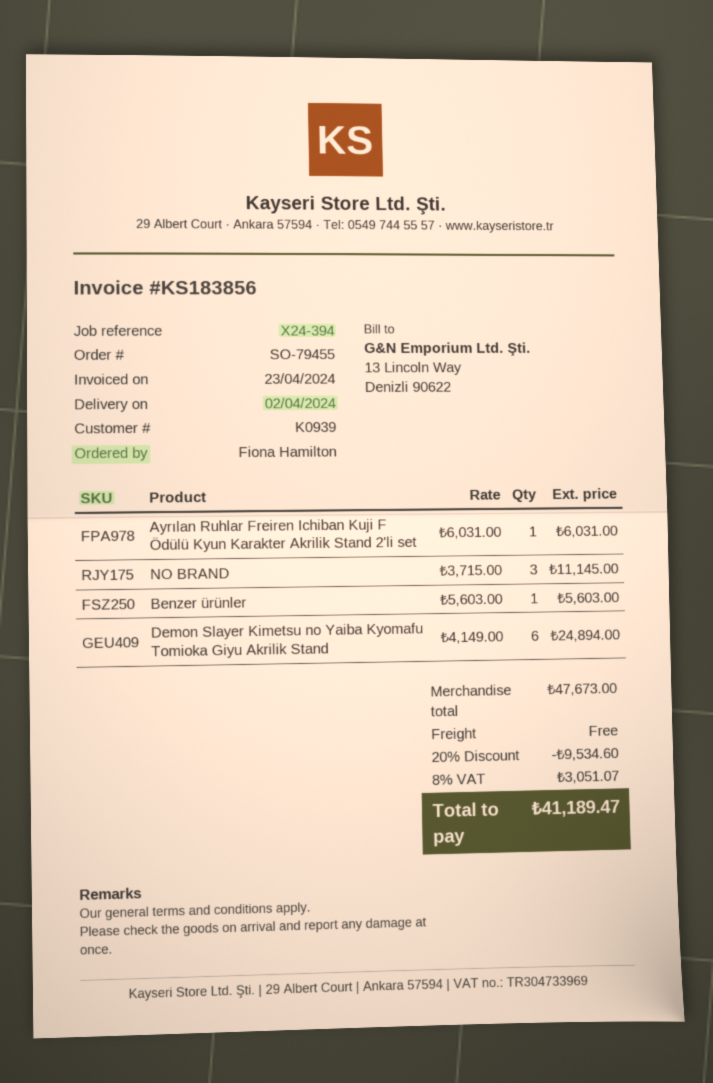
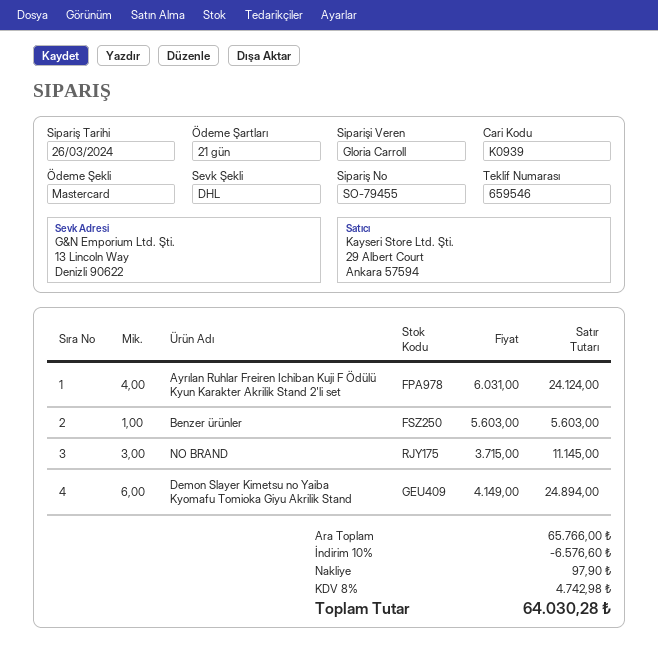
ordered by: Fiona Hamilton -> Gloria Carroll
Ayrılan Ruhlar Freiren Ichiban Kuji F Ödülü Kyun Karakter Akrilik Stand 2'li set: 1 x 6031.00 = 6031.00 -> 4 x 6031.00 = 24124.00
subtotal: 47673.00 -> 65766.00
discount: 20% = 9534.60 -> 10% = 6576.60
shipping: 0.00 -> 97.90
tax: 8% = 3051.07 -> 8% = 4742.98
total: 41189.47 -> 64030.28

